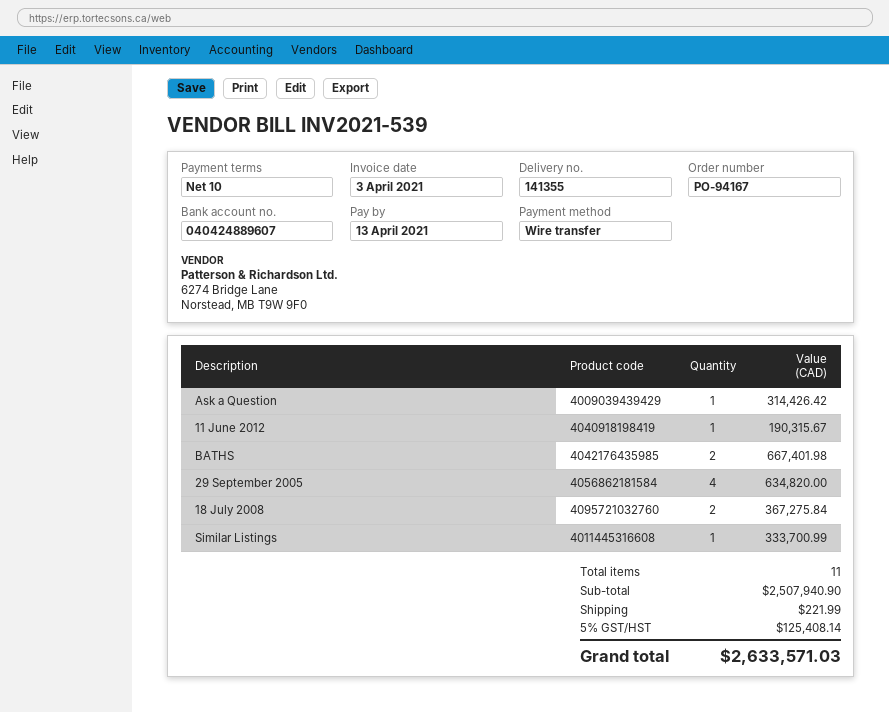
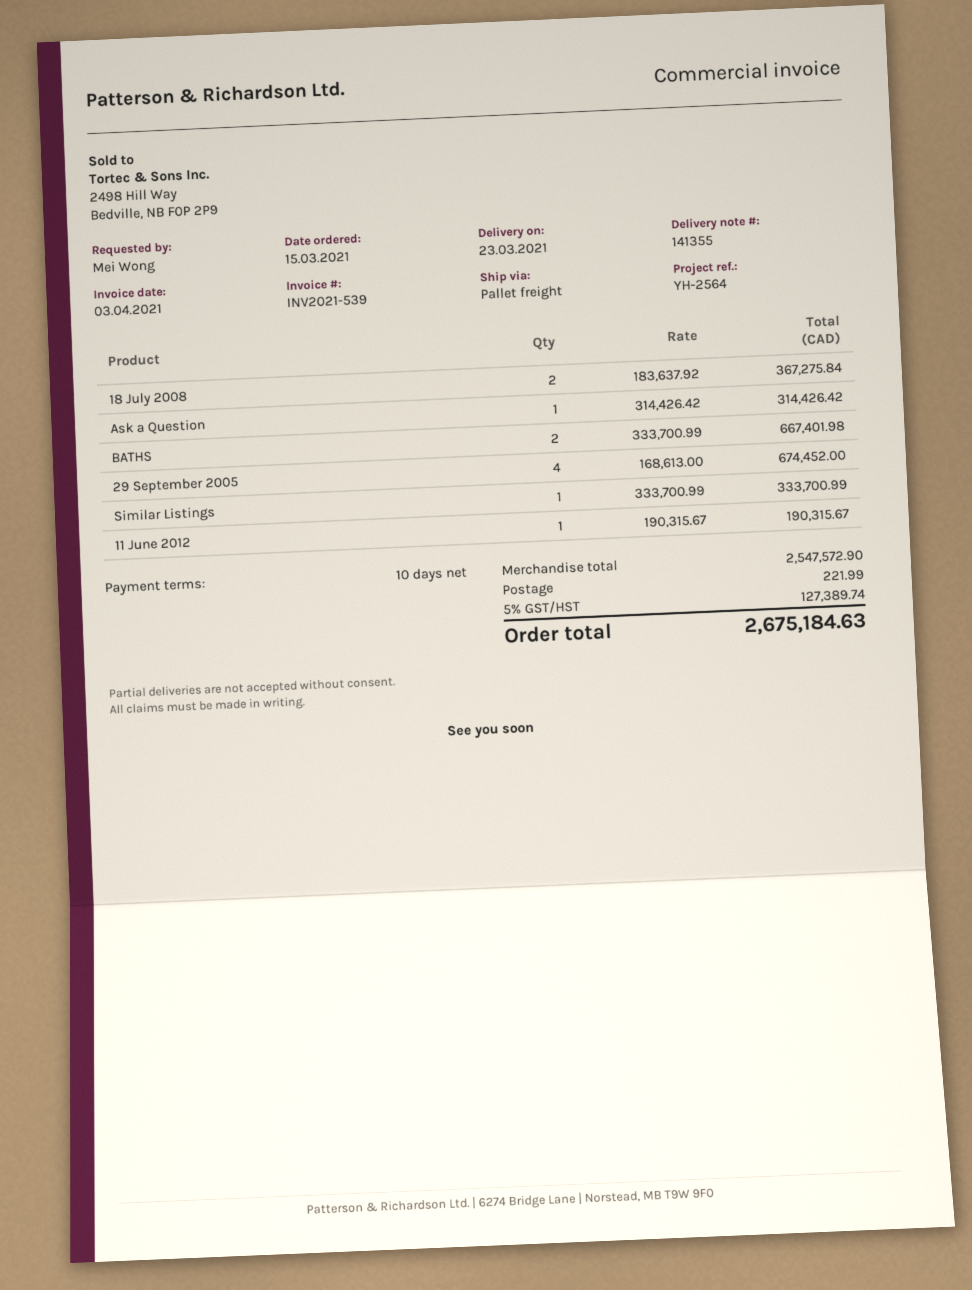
29 September 2005: 4 for 634820.00 -> 4 for 674452.00
subtotal: 2507940.90 -> 2547572.90
tax: 5% = 125408.14 -> 5% = 127389.74
total: 2633571.03 -> 2675184.63

